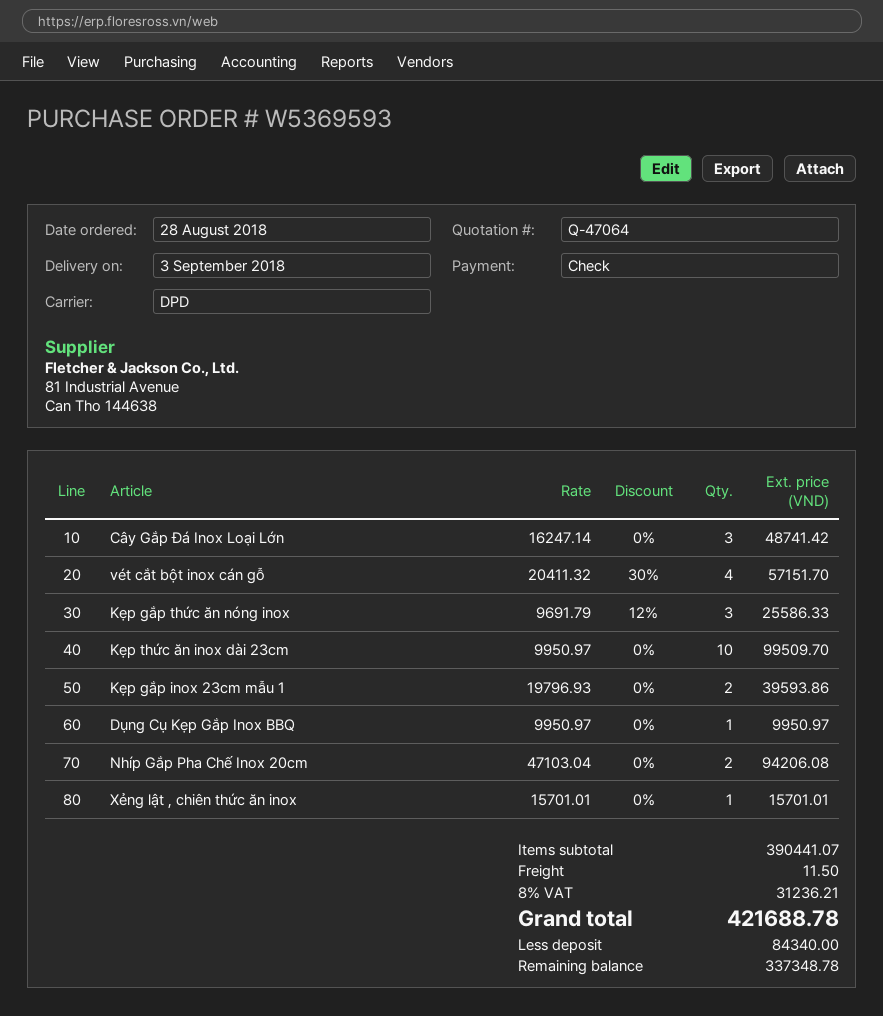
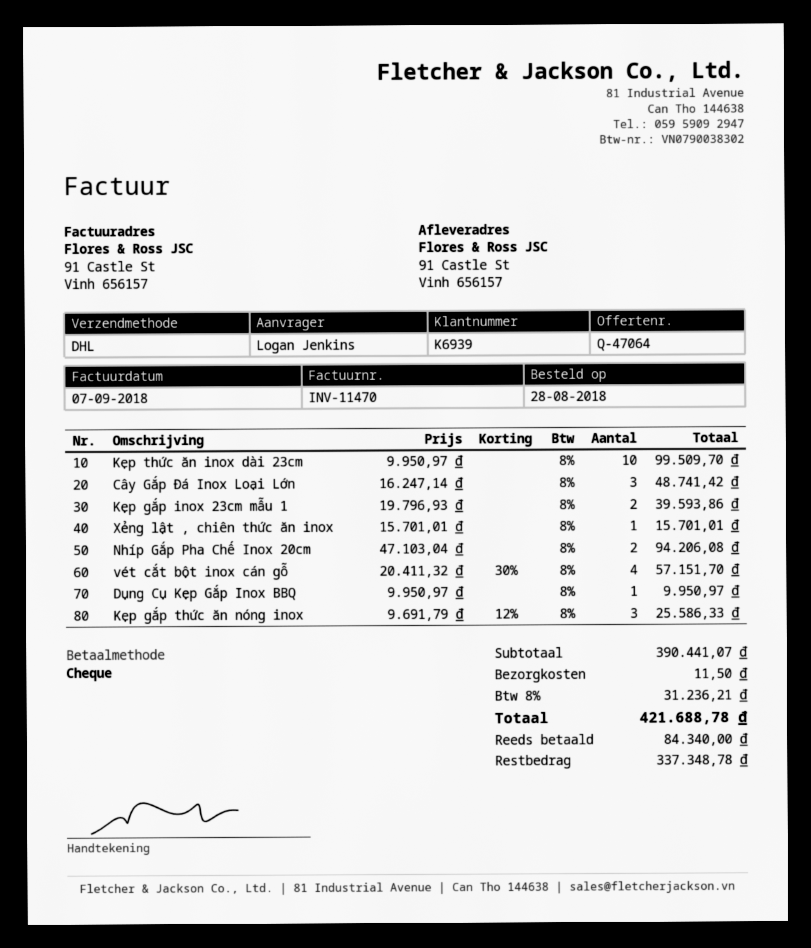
shipping method: DPD -> DHL

